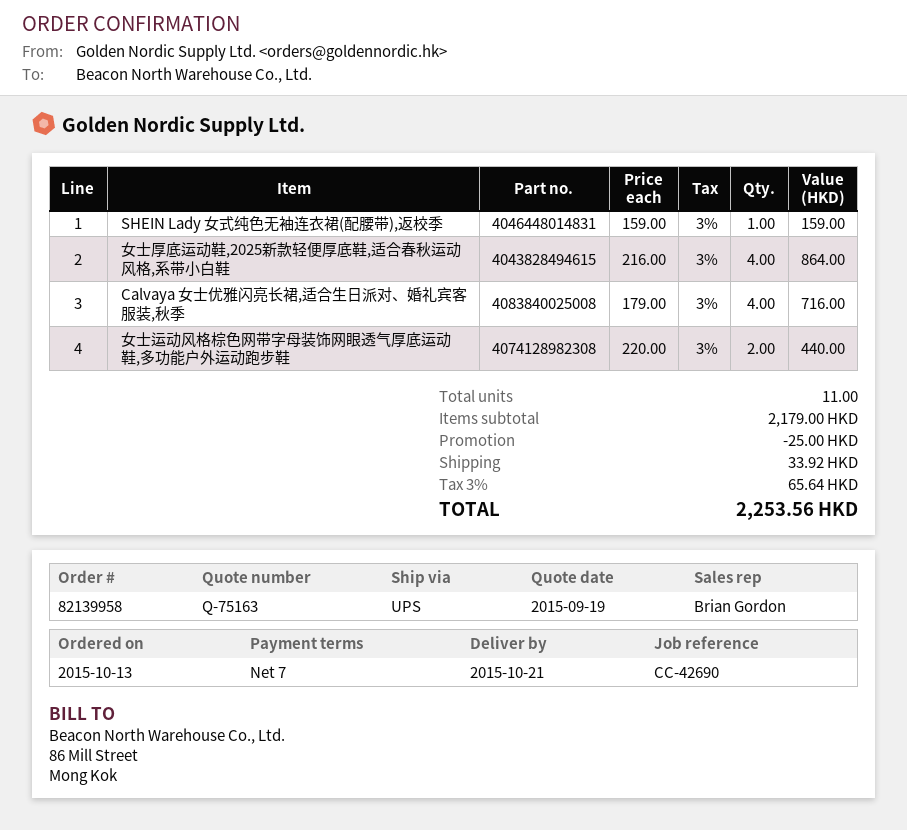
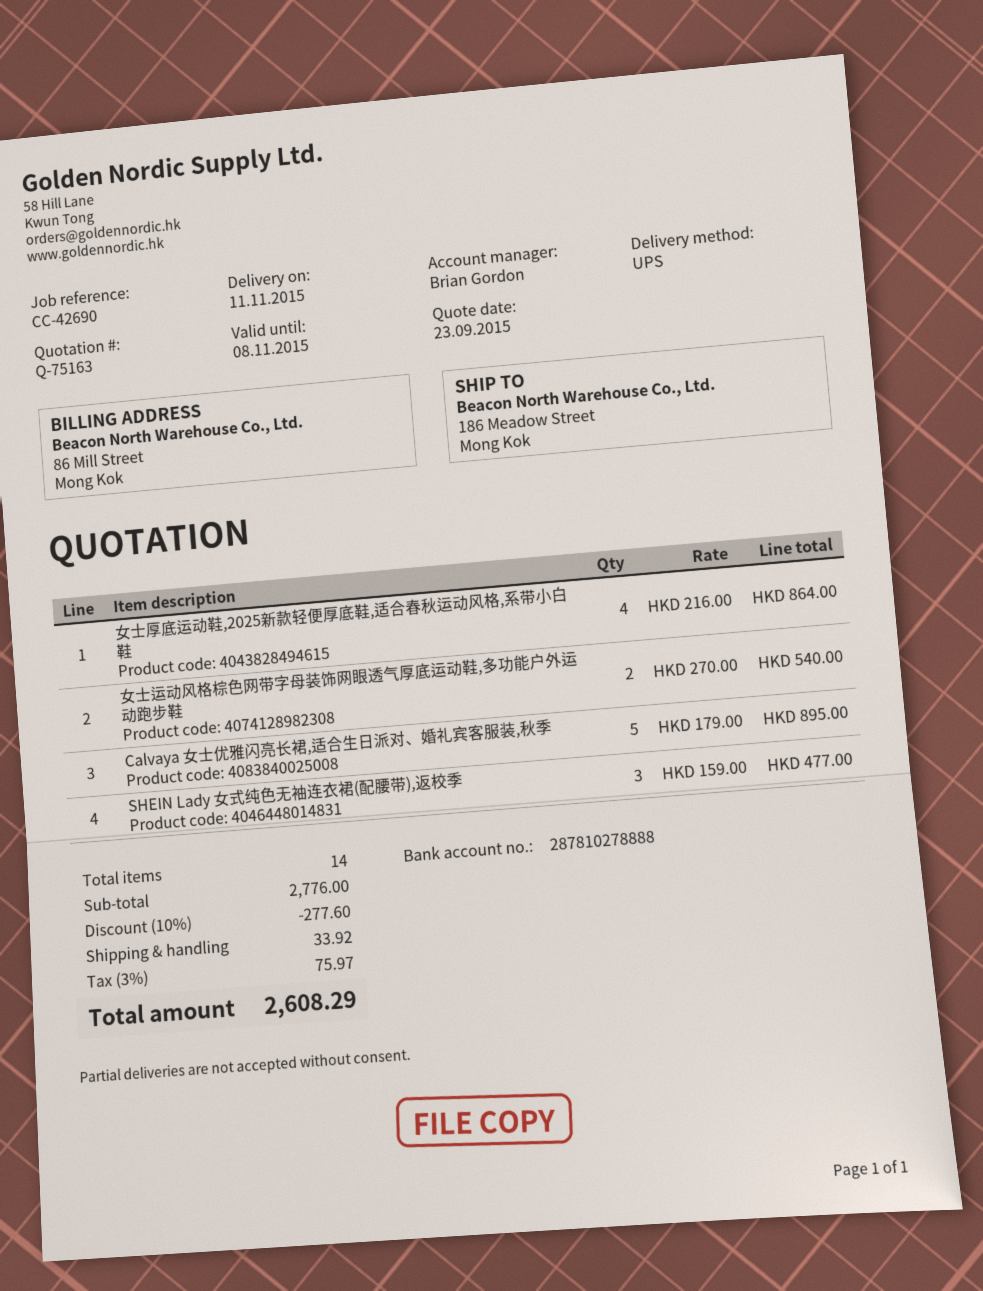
quote date: 2015-09-19 -> 2015-09-23
delivery date: 2015-10-21 -> 2015-11-11
SHEIN Lady 女式纯色无袖连衣裙(配腰带),返校季: 1 x 159.00 = 159.00 -> 3 x 159.00 = 477.00
Calvaya 女士优雅闪亮长裙,适合生日派对、婚礼宾客服装,秋季: 4 x 179.00 = 716.00 -> 5 x 179.00 = 895.00
女士运动风格棕色网带字母装饰网眼透气厚底运动鞋,多功能户外运动跑步鞋: 2 x 220.00 = 440.00 -> 2 x 270.00 = 540.00
total quantity: 11 -> 14
subtotal: 2179.00 -> 2776.00
discount: 25.00 -> 277.60
tax: 3% = 65.64 -> 3% = 75.97
total: 2253.56 -> 2608.29

